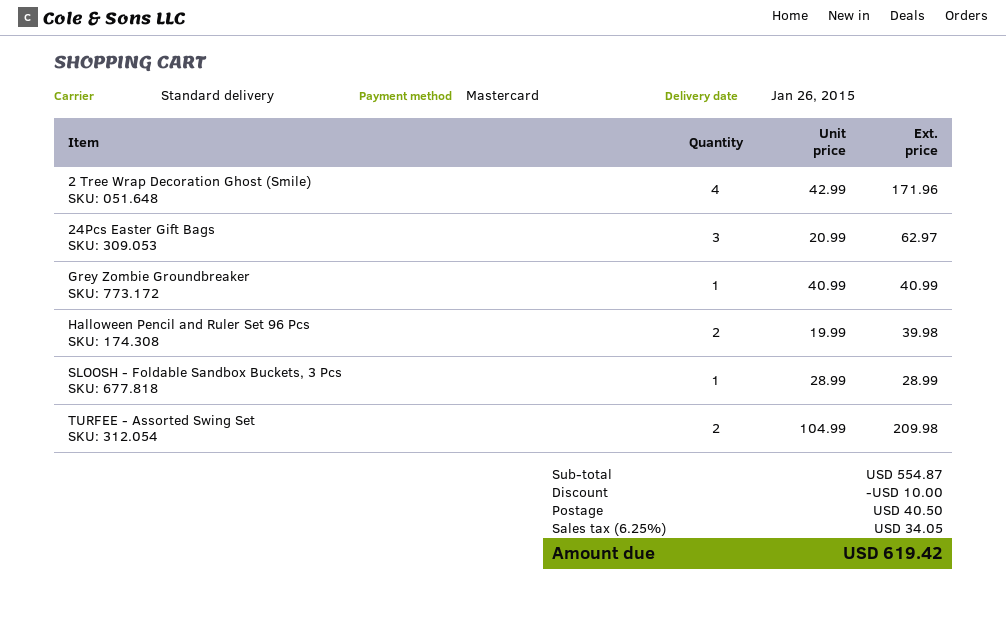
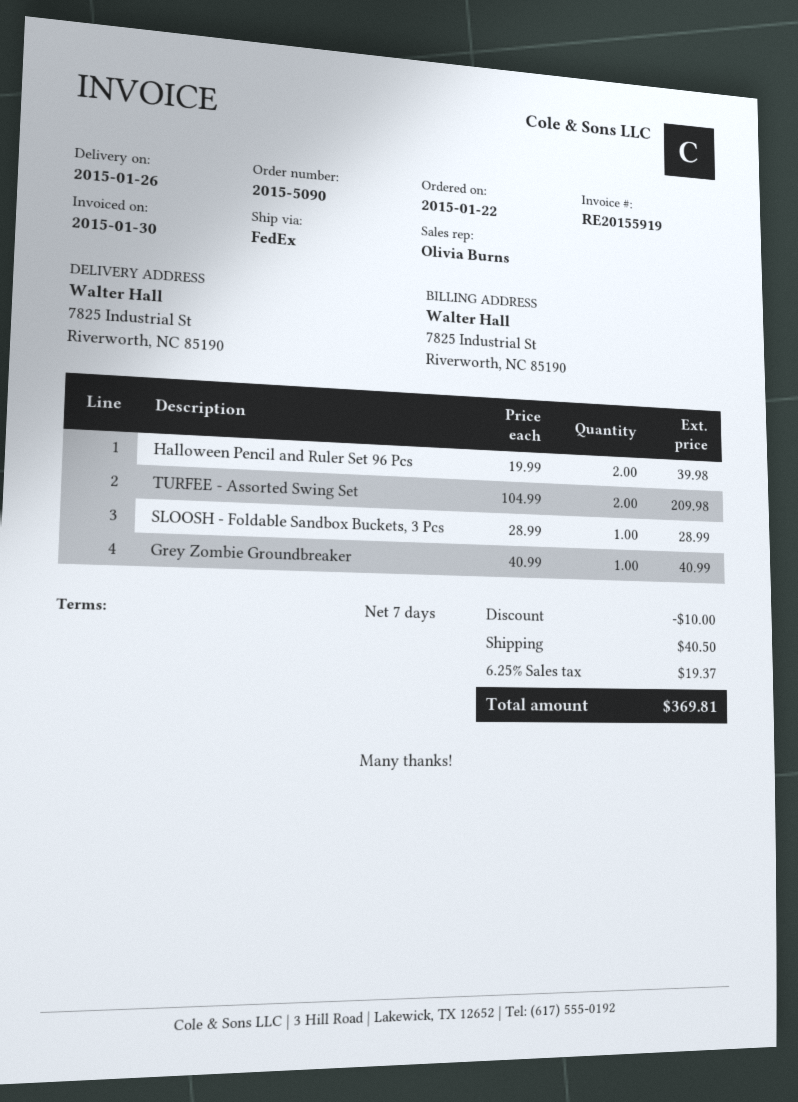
shipping method: standard -> FedEx
2 Tree Wrap Decoration Ghost (Smile): 4 x 42.99 = 171.96 -> none
24Pcs Easter Gift Bags: 3 x 20.99 = 62.97 -> none
tax: 6.25% = 34.05 -> 6.25% = 19.37
total: 619.42 -> 369.81

